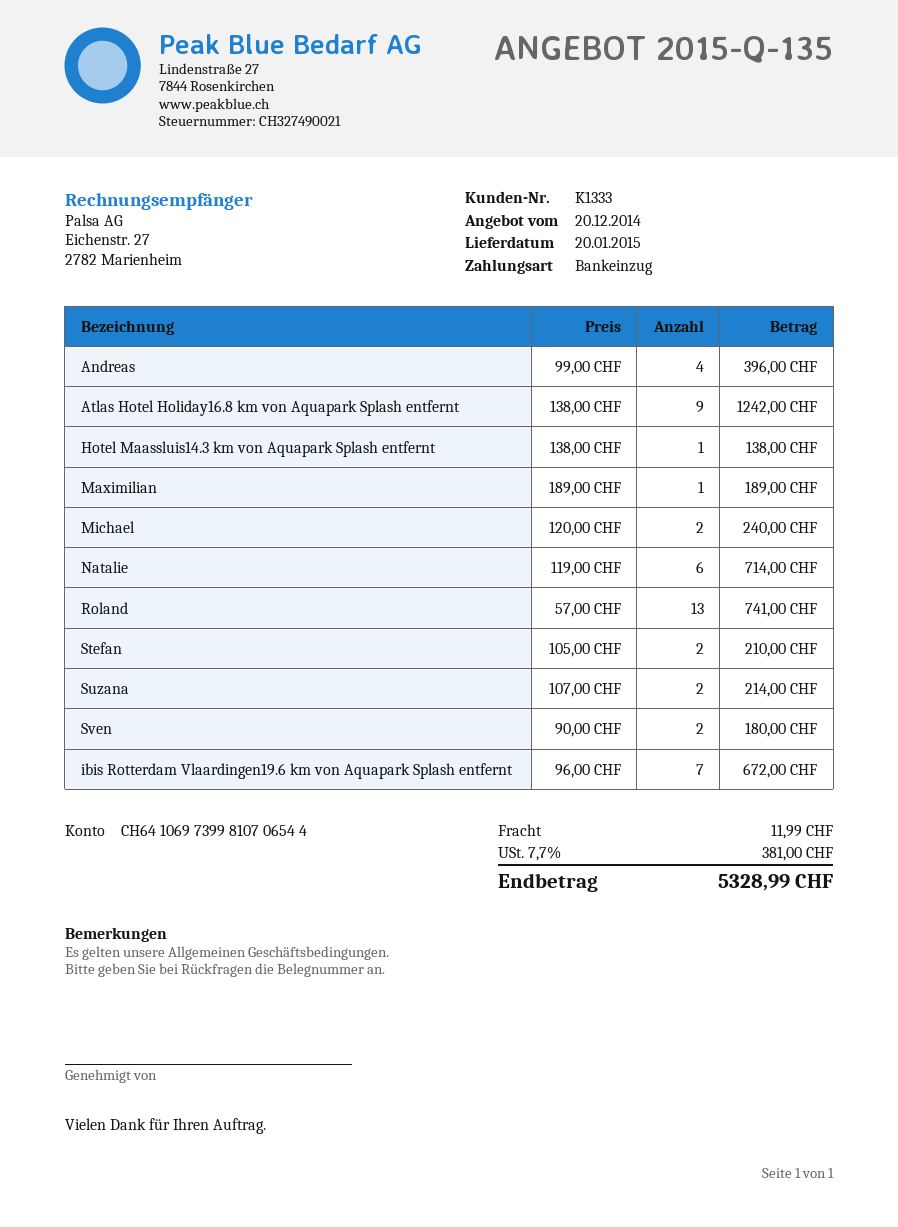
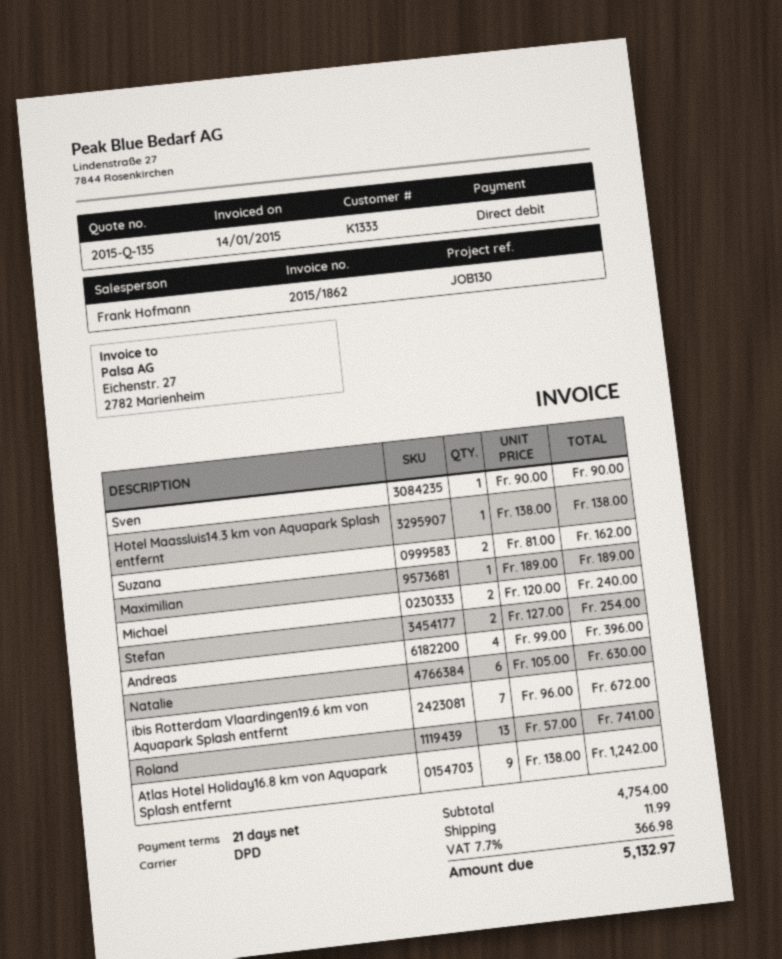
Natalie: 6 x 119.00 = 714.00 -> 6 x 105.00 = 630.00
Stefan: 2 x 105.00 = 210.00 -> 2 x 127.00 = 254.00
Suzana: 2 x 107.00 = 214.00 -> 2 x 81.00 = 162.00
Sven: 2 x 90.00 = 180.00 -> 1 x 90.00 = 90.00
tax: 7.7% = 381.00 -> 7.7% = 366.98
total: 5328.99 -> 5132.97

